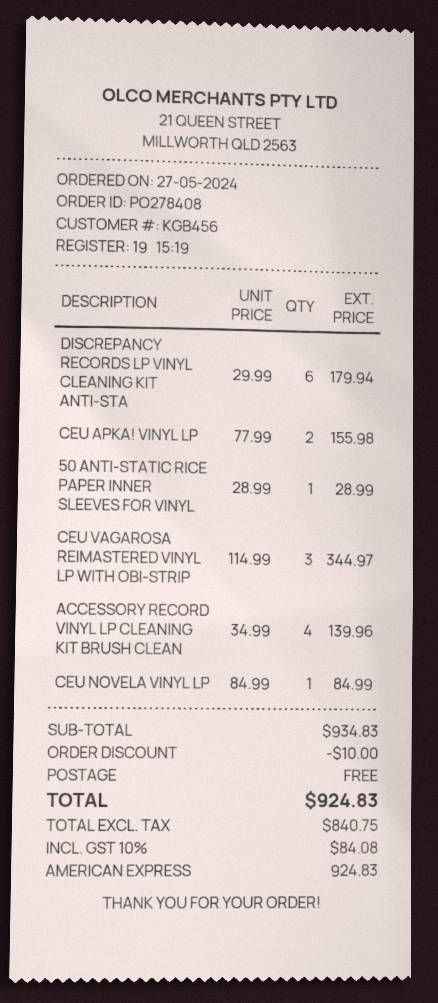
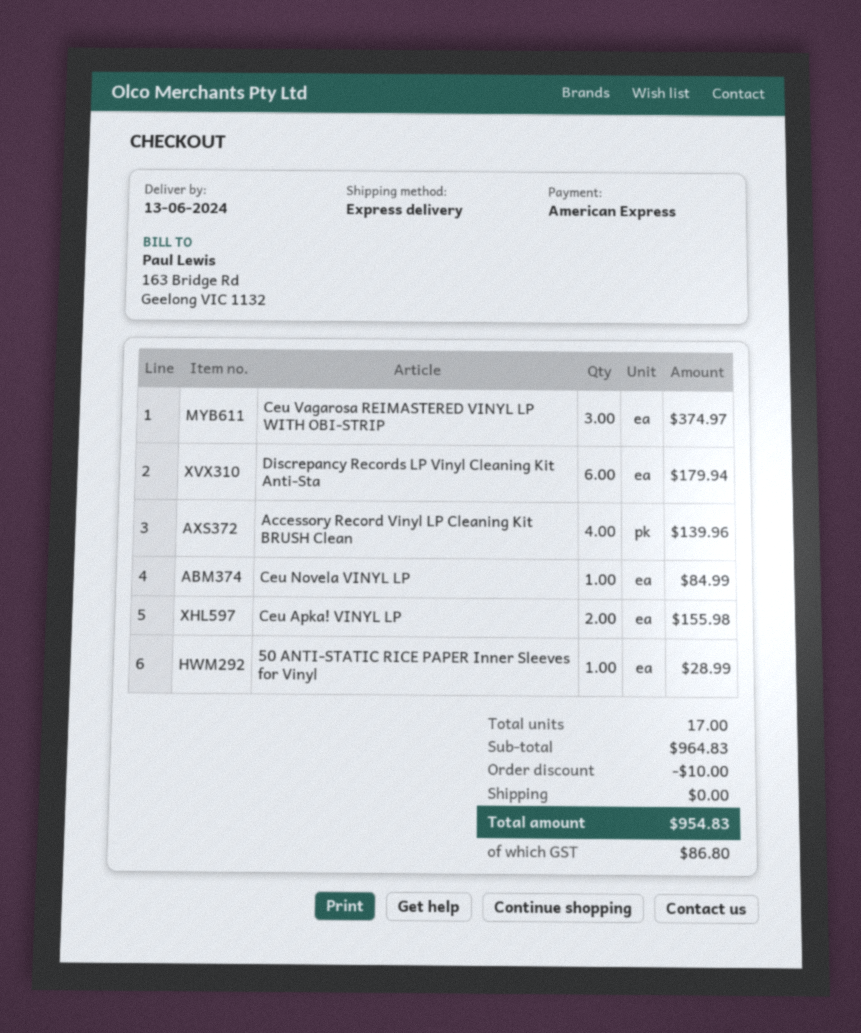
CEU VAGAROSA REIMASTERED VINYL LP WITH OBI-STRIP: 3 for 344.97 -> 3 for 374.97
subtotal: 934.83 -> 964.83
tax: 84.08 -> 86.80
total: 924.83 -> 954.83

